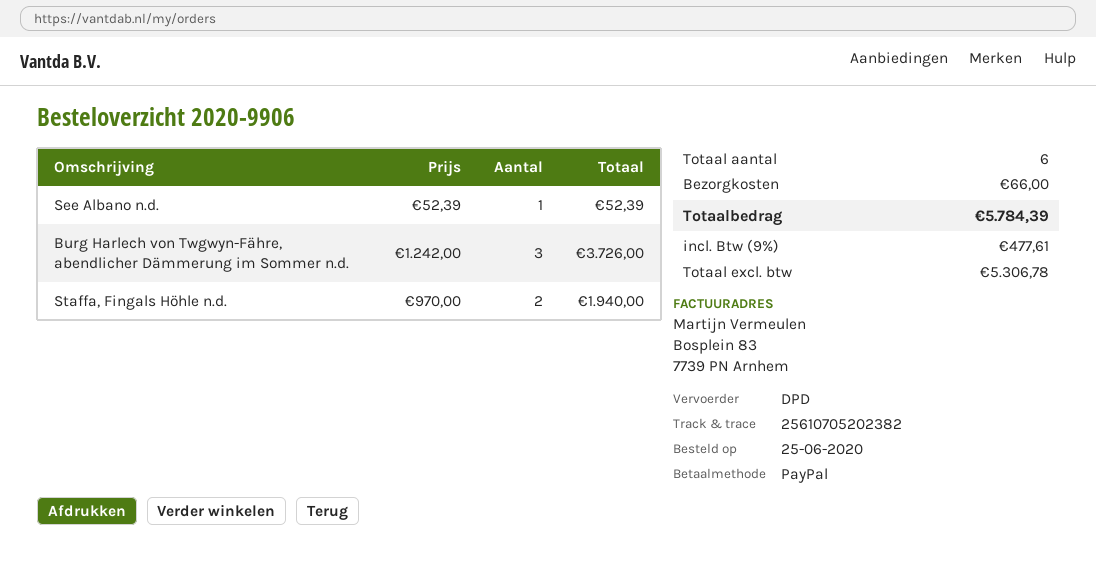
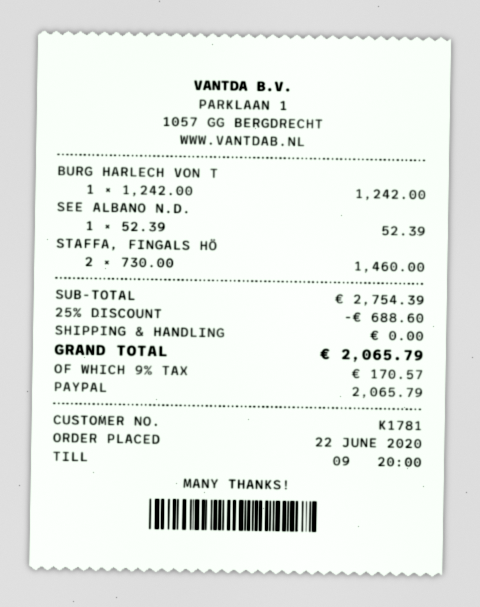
order date: 2020-06-25 -> 2020-06-22
Burg Harlech von Twgwyn-Fähre, abendlicher Dämmerung im Sommer n.d.: 3 x 1242.00 = 3726.00 -> 1 x 1242.00 = 1242.00
Staffa, Fingals Höhle n.d.: 2 x 970.00 = 1940.00 -> 2 x 730.00 = 1460.00
discount: none -> 25% = 688.60
shipping: 66.00 -> 0.00
tax: 9% = 477.61 -> 9% = 170.57
total: 5784.39 -> 2065.79

